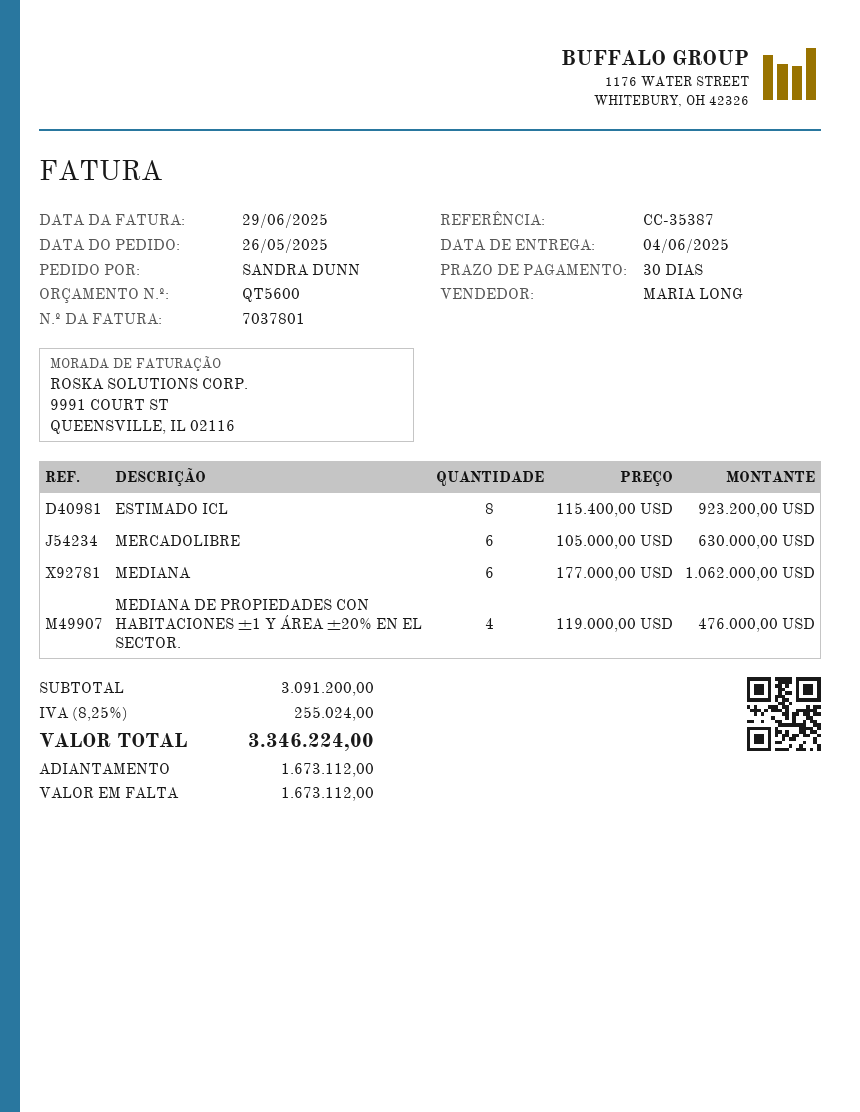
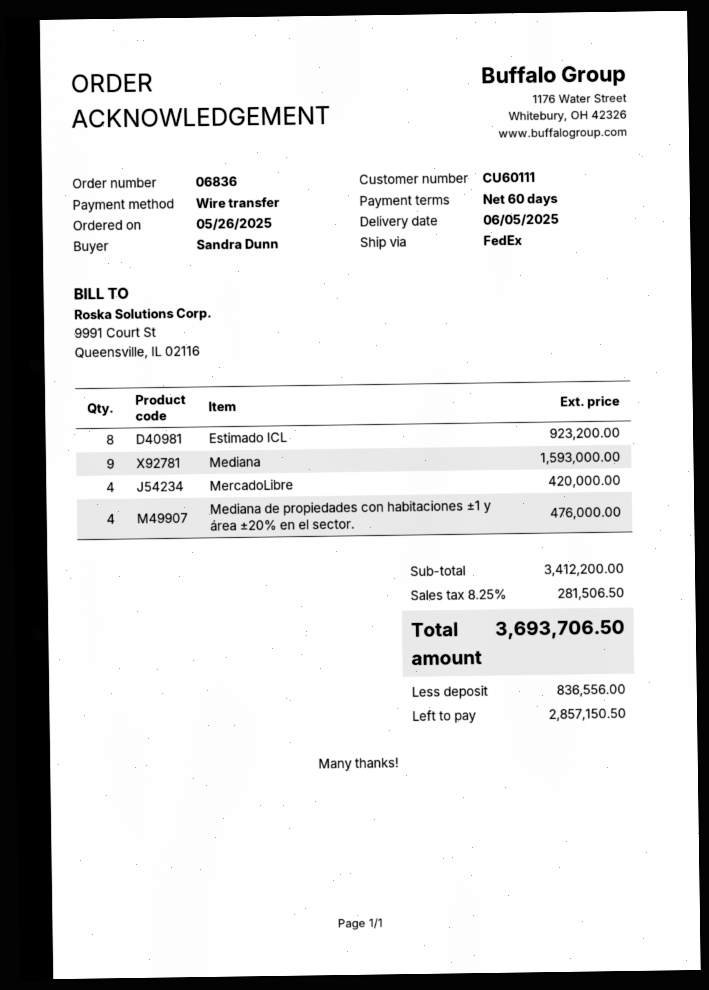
delivery date: 2025-06-04 -> 2025-06-05
payment terms: 30 days -> 60 days
MERCADOLIBRE: 6 for 630000.00 -> 4 for 420000.00
MEDIANA: 6 for 1062000.00 -> 9 for 1593000.00
subtotal: 3091200.00 -> 3412200.00
tax: 8.25% = 255024.00 -> 8.25% = 281506.50
total: 3346224.00 -> 3693706.50
deposit: 1673112.00 -> 836556.00
balance: 1673112.00 -> 2857150.50

